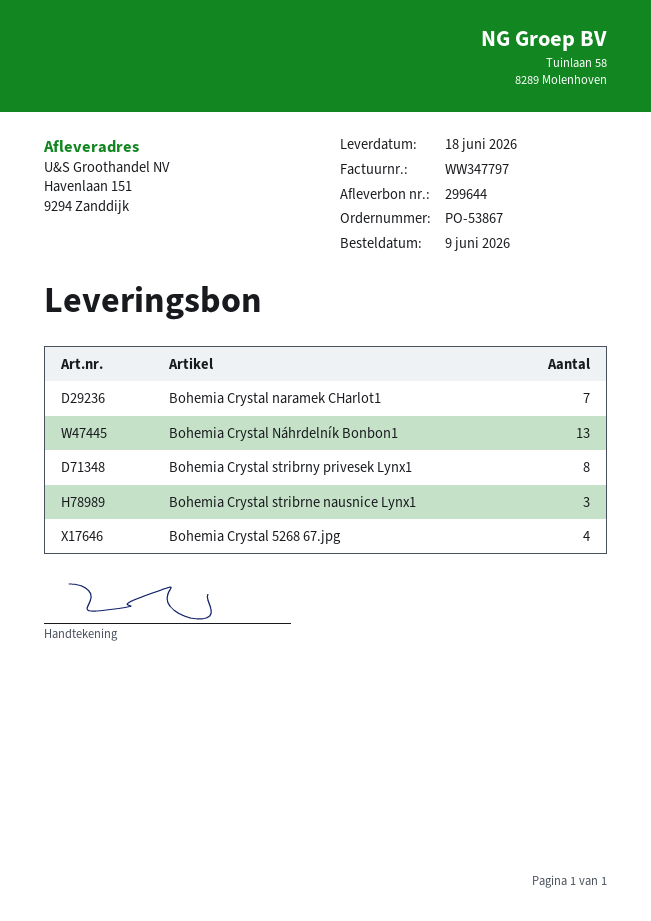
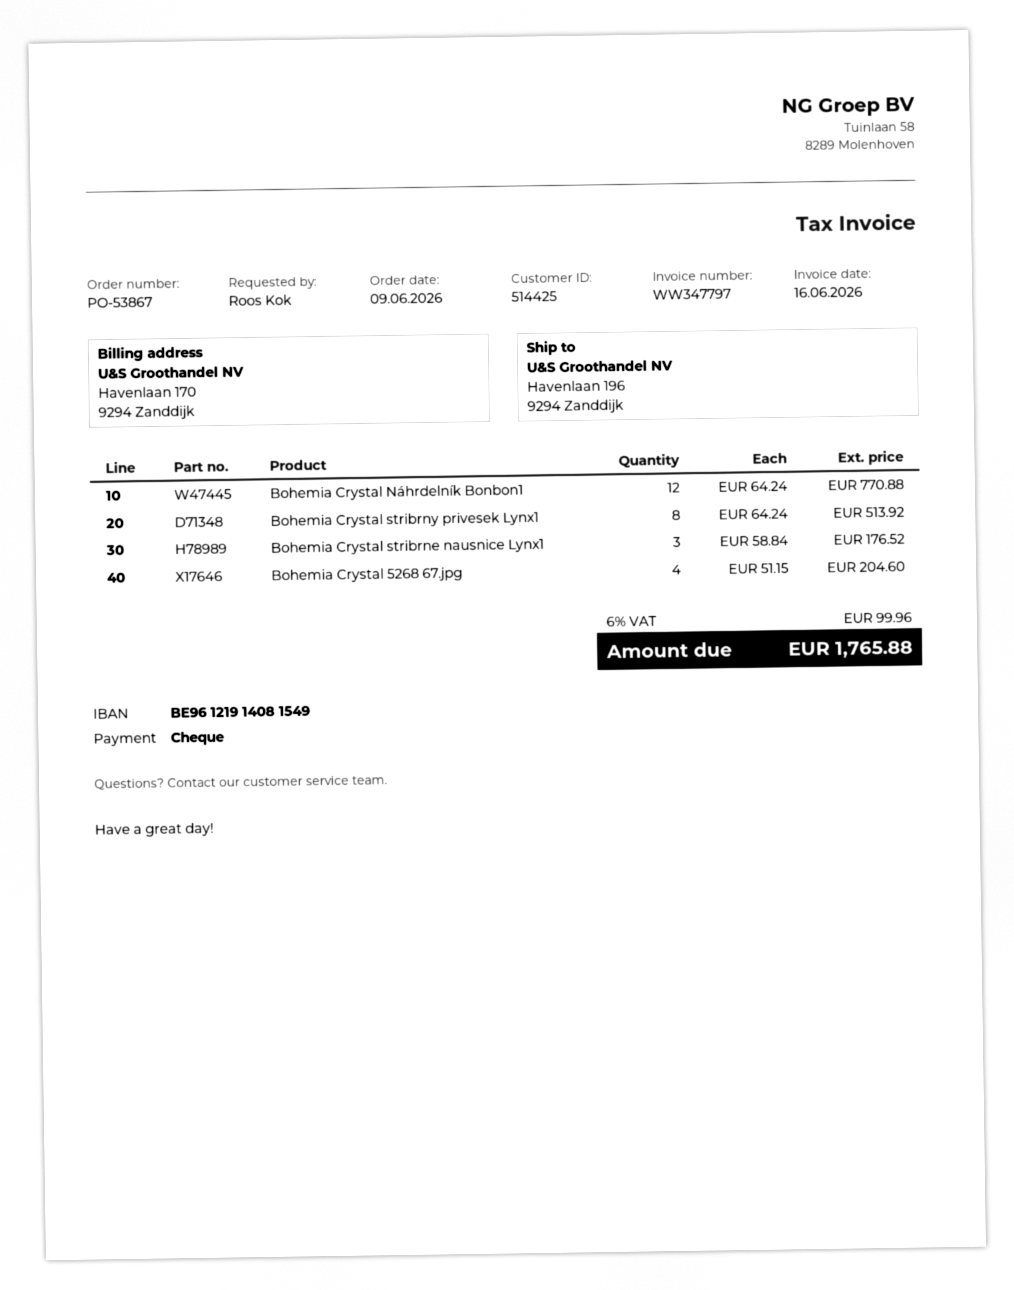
ship to: Havenlaan 151, 9294 Zanddijk -> Havenlaan 196, 9294 Zanddijk
Bohemia Crystal naramek CHarlot1: 7 -> none
Bohemia Crystal Náhrdelník Bonbon1: 13 -> 12

